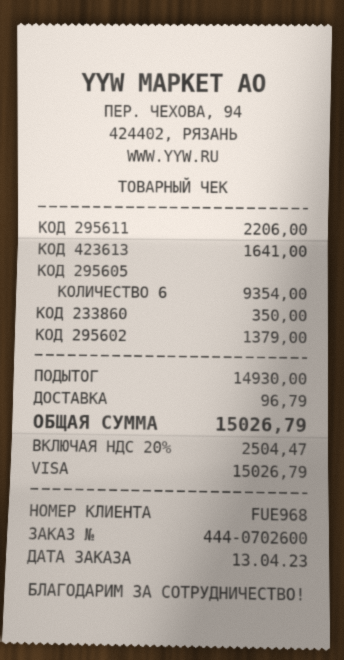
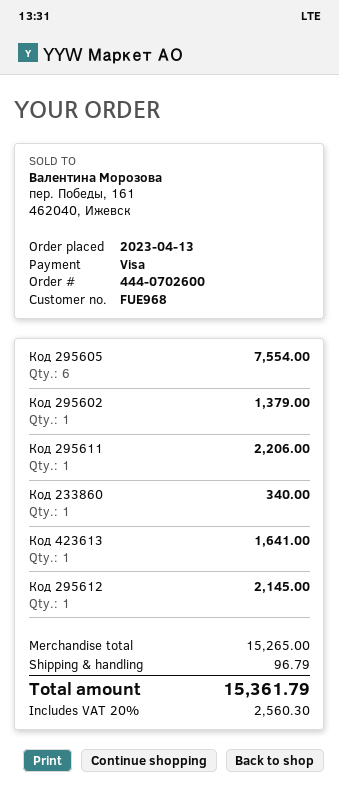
КОД 295605: 6 for 9354.00 -> 6 for 7554.00
КОД 233860: 1 for 350.00 -> 1 for 340.00
Код 295612: none -> 1 for 2145.00
subtotal: 14930.00 -> 15265.00
tax: 20% = 2504.47 -> 20% = 2560.30
total: 15026.79 -> 15361.79

